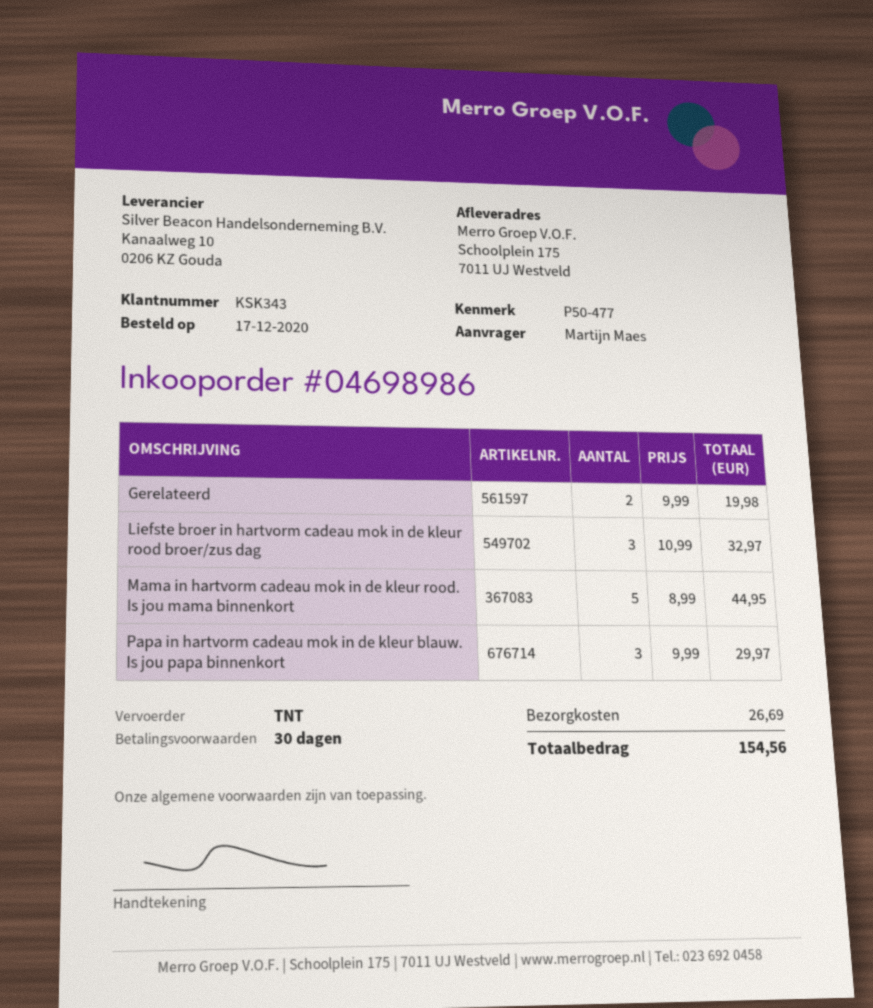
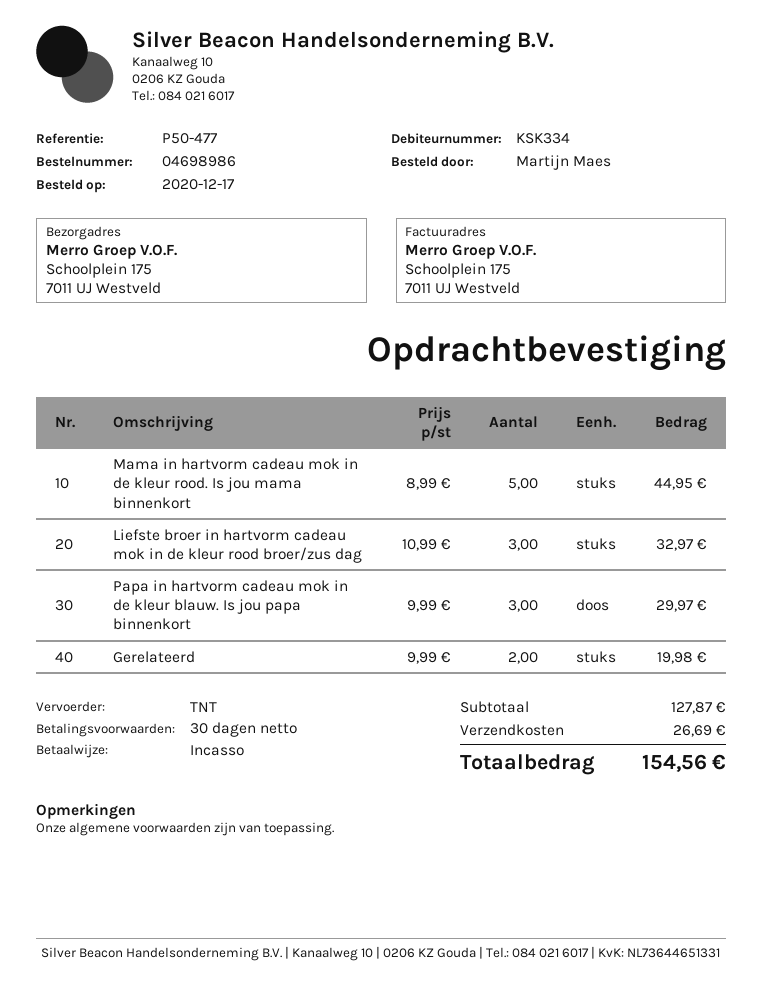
customer number: KSK343 -> KSK334

